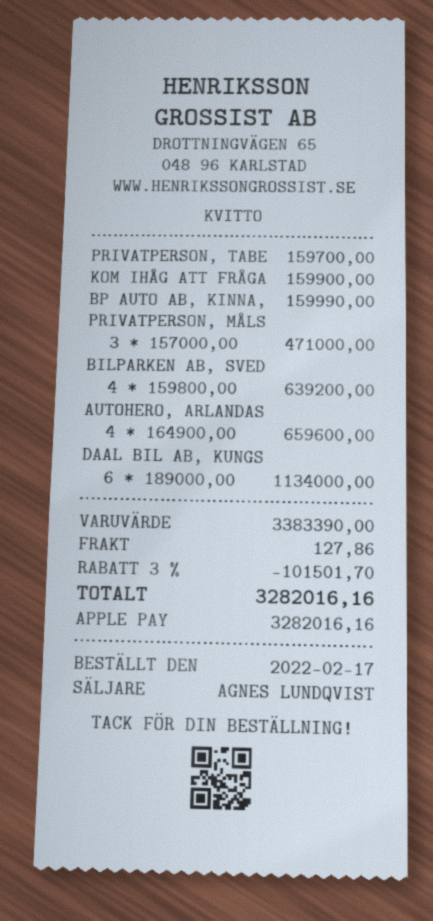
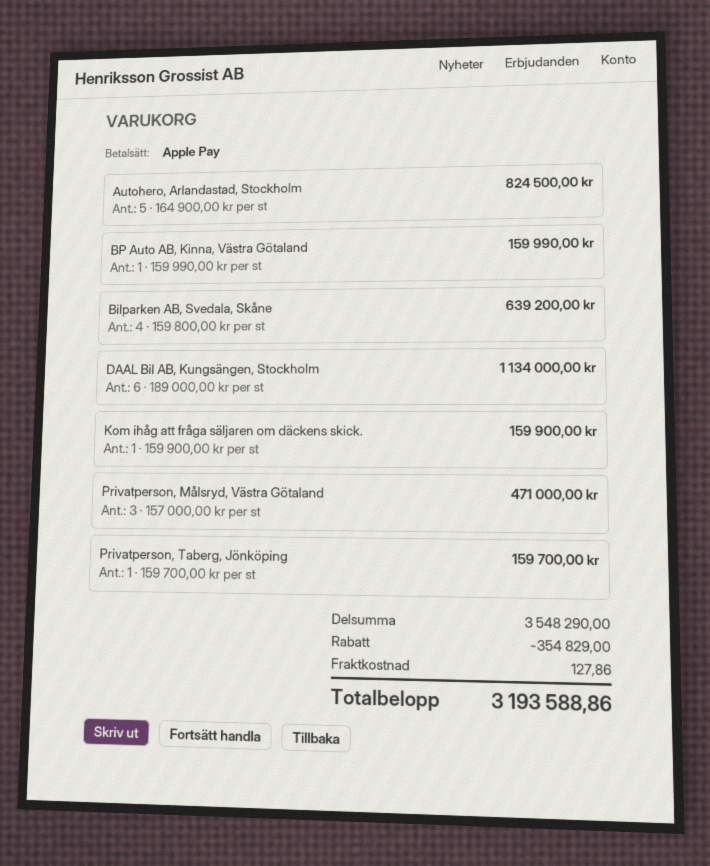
AUTOHERO, ARLANDAS: 4 x 164900.00 = 659600.00 -> 5 x 164900.00 = 824500.00
subtotal: 3383390.00 -> 3548290.00
discount: 101501.70 -> 354829.00
total: 3282016.16 -> 3193588.86

